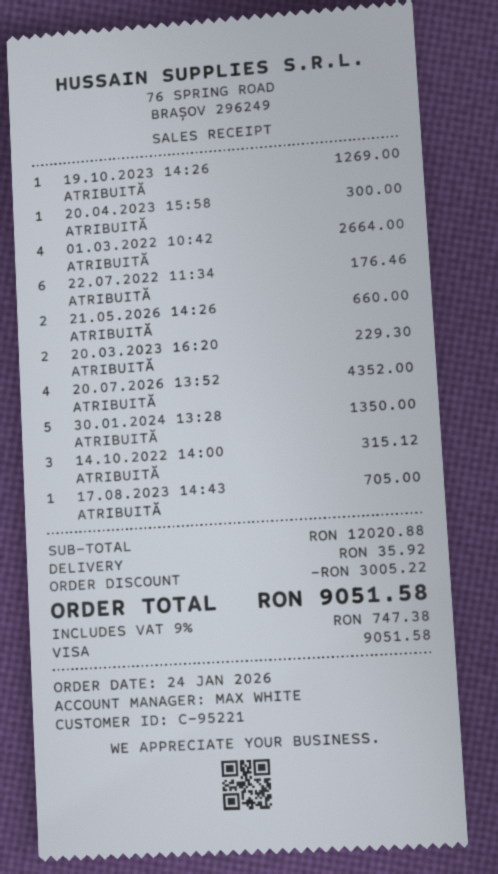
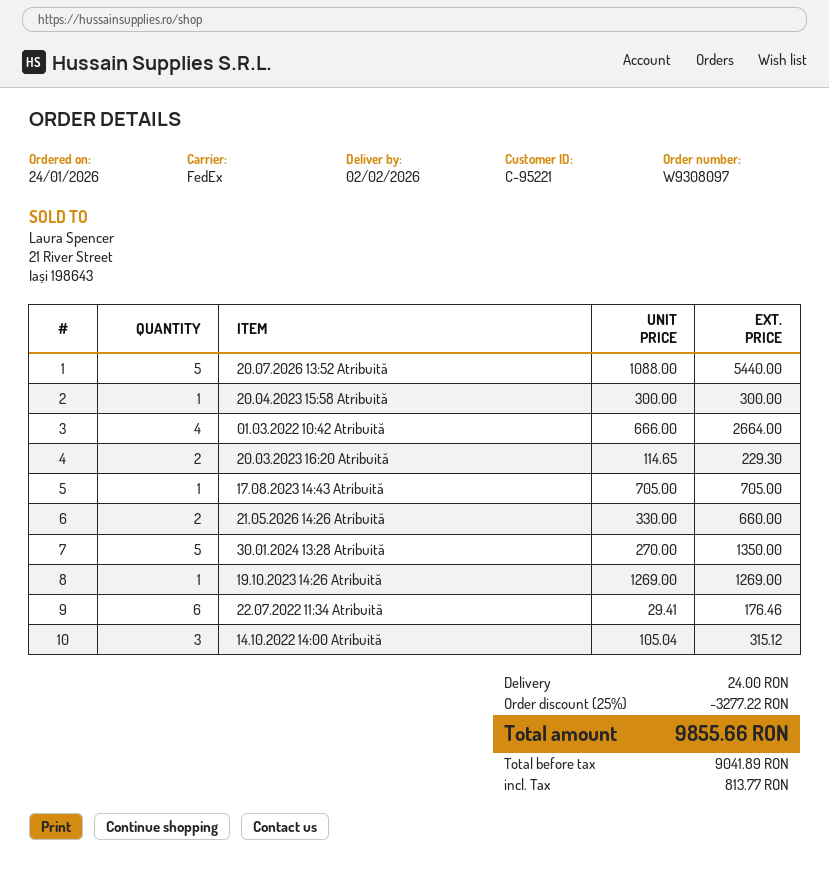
20.07.2026 13:52 ATRIBUITĂ: 4 for 4352.00 -> 5 for 5440.00
discount: 3005.22 -> 3277.22
shipping: 35.92 -> 24.00
tax: 747.38 -> 813.77
total: 9051.58 -> 9855.66

